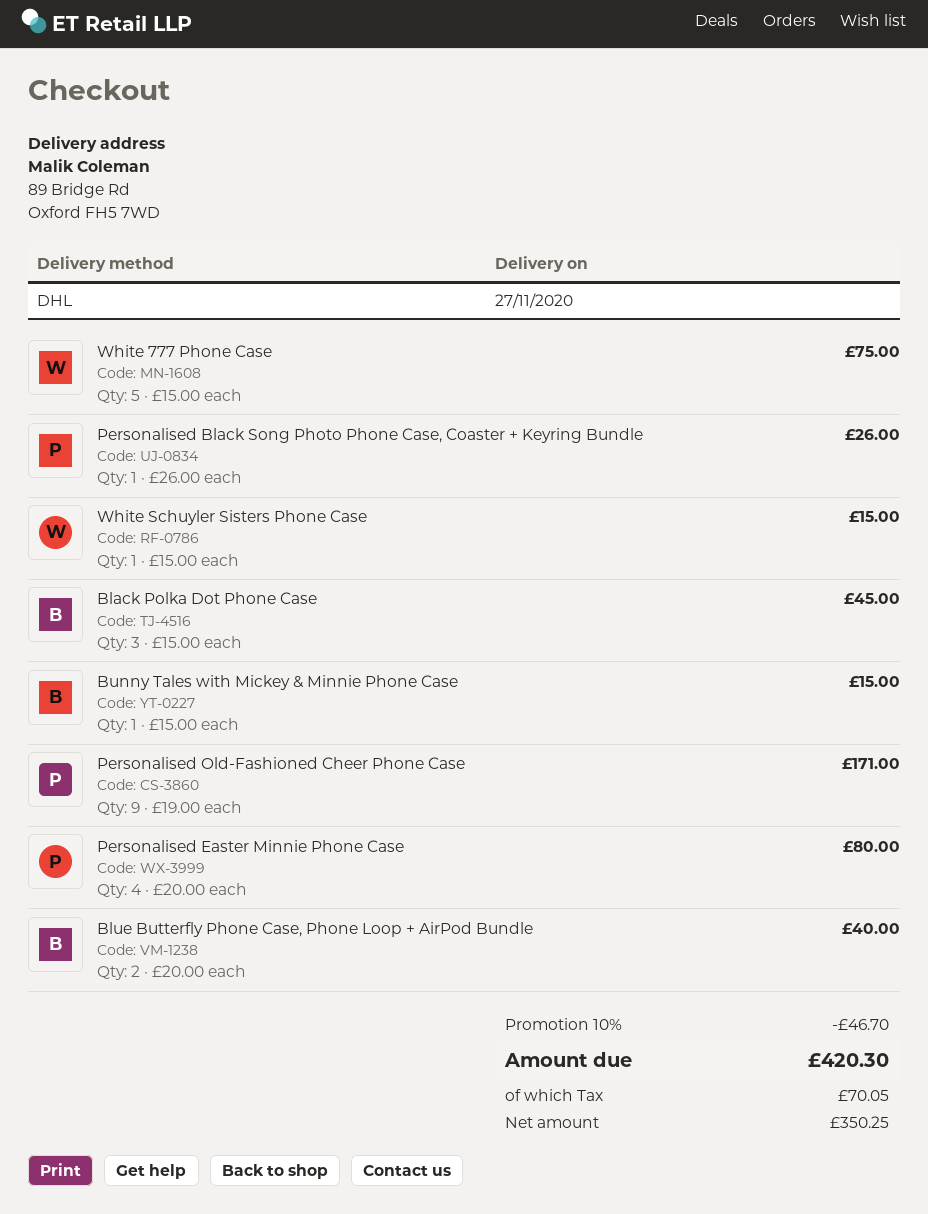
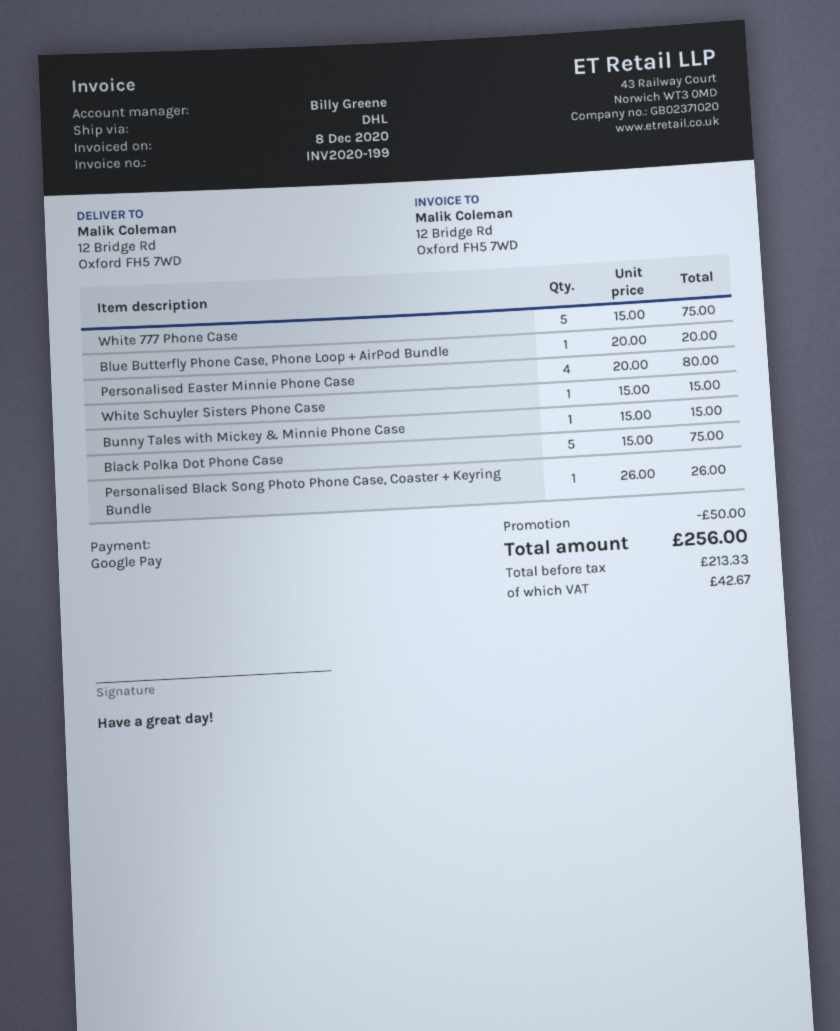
ship to: 89 Bridge Rd, Oxford FH5 7WD -> 12 Bridge Rd, Oxford FH5 7WD
Black Polka Dot Phone Case: 3 x 15.00 = 45.00 -> 5 x 15.00 = 75.00
Personalised Old-Fashioned Cheer Phone Case: 9 x 19.00 = 171.00 -> none
Blue Butterfly Phone Case, Phone Loop + AirPod Bundle: 2 x 20.00 = 40.00 -> 1 x 20.00 = 20.00
discount: 46.70 -> 50.00
net: 350.25 -> 213.33
tax: 70.05 -> 42.67
total: 420.30 -> 256.00

